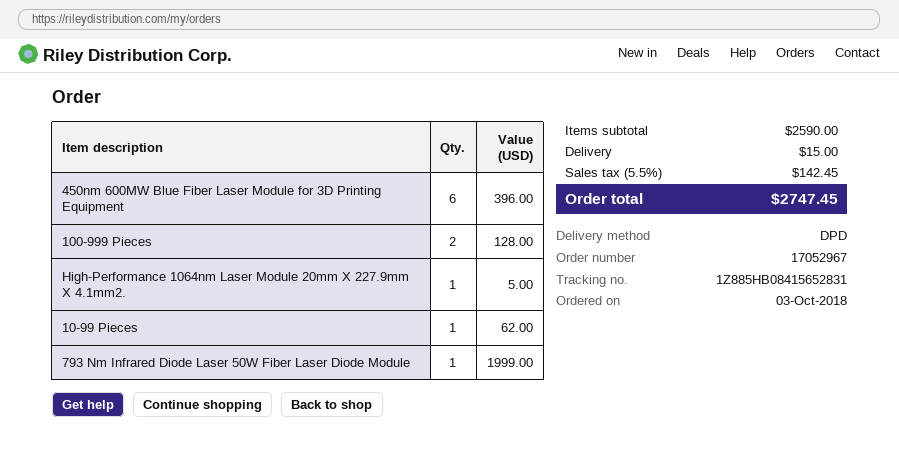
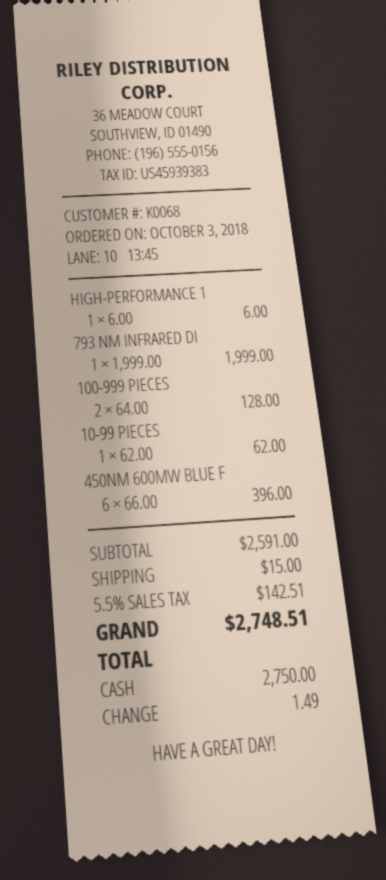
High-Performance 1064nm Laser Module 20mm X 227.9mm X 4.1mm2.: 1 for 5.00 -> 1 for 6.00
subtotal: 2590.00 -> 2591.00
tax: 5.5% = 142.45 -> 5.5% = 142.51
total: 2747.45 -> 2748.51

